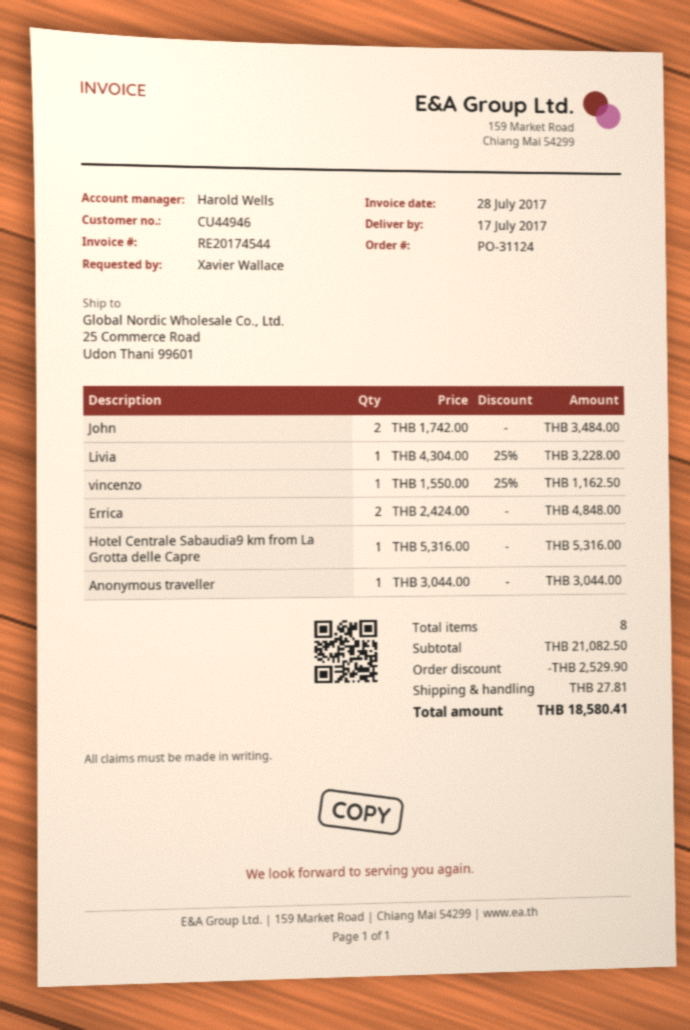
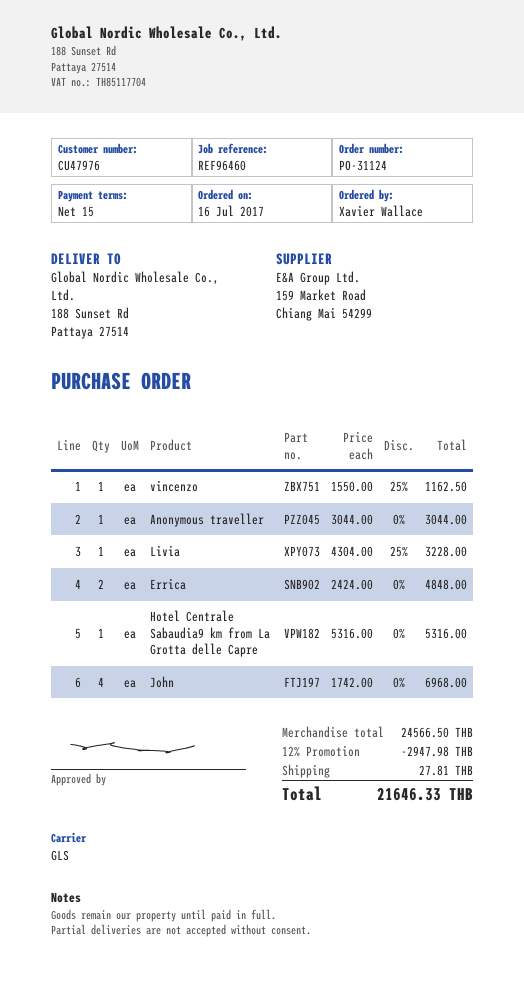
customer number: CU44946 -> CU47976
ship to: 25 Commerce Road, Udon Thani 99601 -> 188 Sunset Rd, Pattaya 27514
John: 2 x 1742.00 = 3484.00 -> 4 x 1742.00 = 6968.00
subtotal: 21082.50 -> 24566.50
discount: 2529.90 -> 2947.98
total: 18580.41 -> 21646.33

